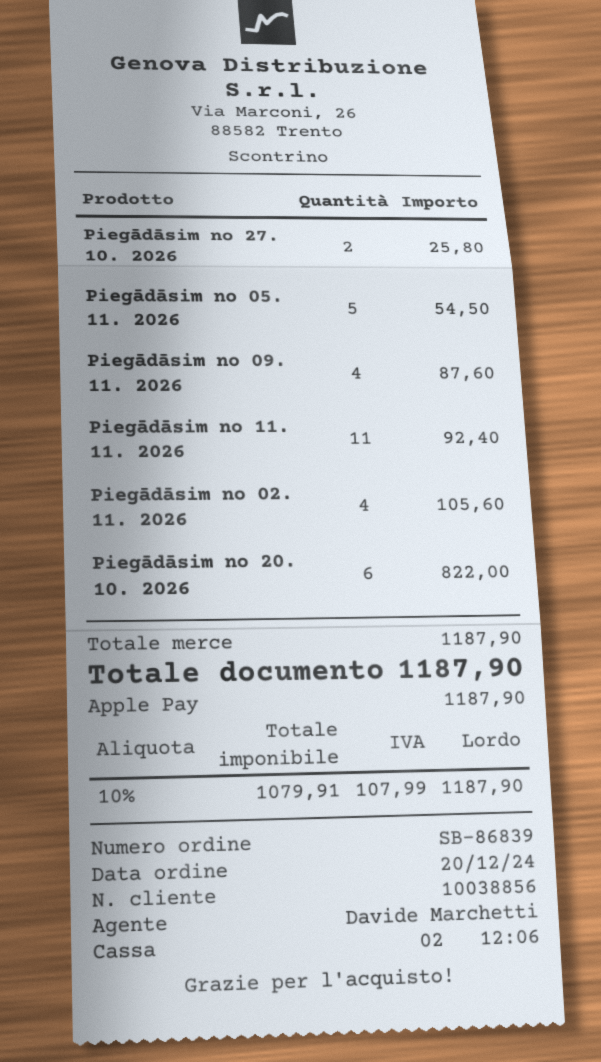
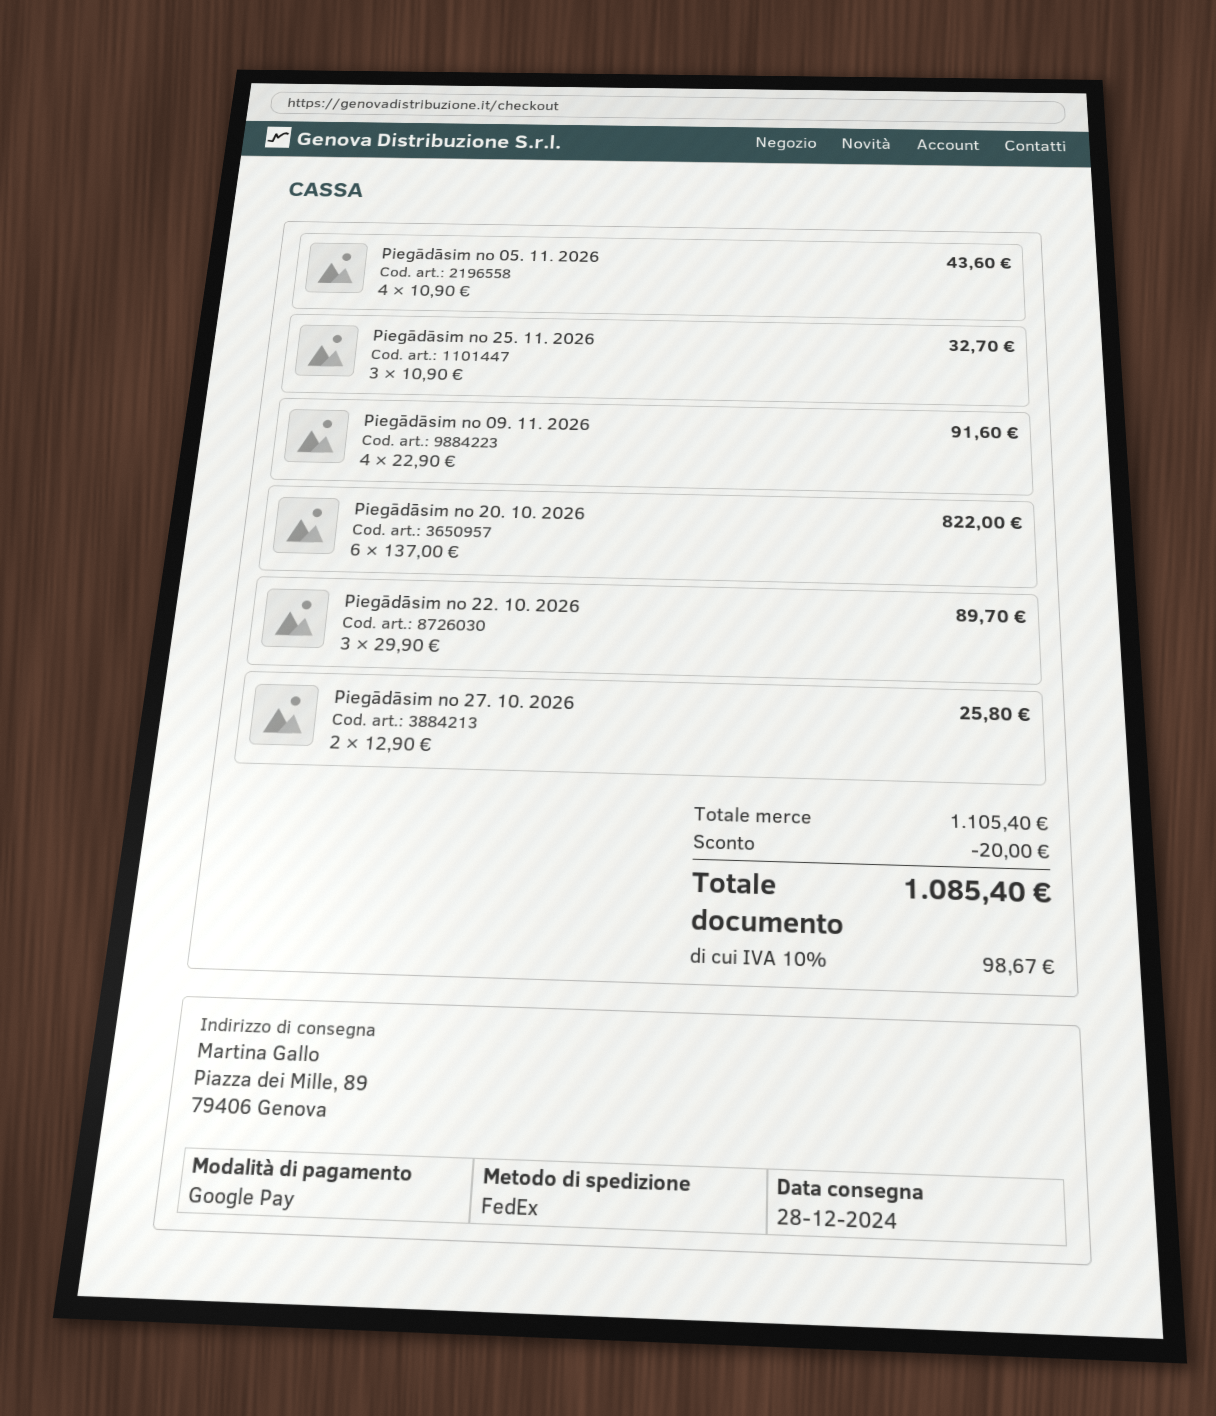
payment method: Apple Pay -> Google Pay
Piegādāsim no 05. 11. 2026: 5 for 54.50 -> 4 for 43.60
Piegādāsim no 09. 11. 2026: 4 for 87.60 -> 4 for 91.60
Piegādāsim no 11. 11. 2026: 11 for 92.40 -> none
Piegādāsim no 02. 11. 2026: 4 for 105.60 -> none
Piegādāsim no 25. 11. 2026: none -> 3 for 32.70
Piegādāsim no 22. 10. 2026: none -> 3 for 89.70
subtotal: 1187.90 -> 1105.40
discount: none -> 20.00
tax: 10% = 107.99 -> 10% = 98.67
total: 1187.90 -> 1085.40

